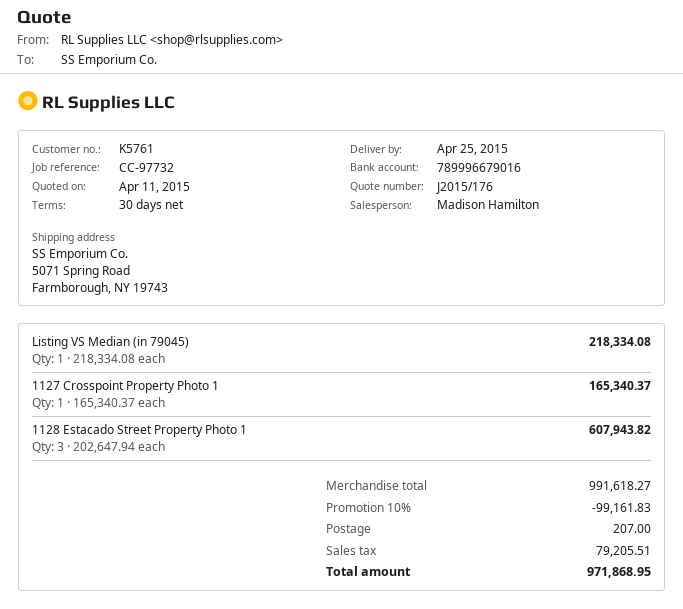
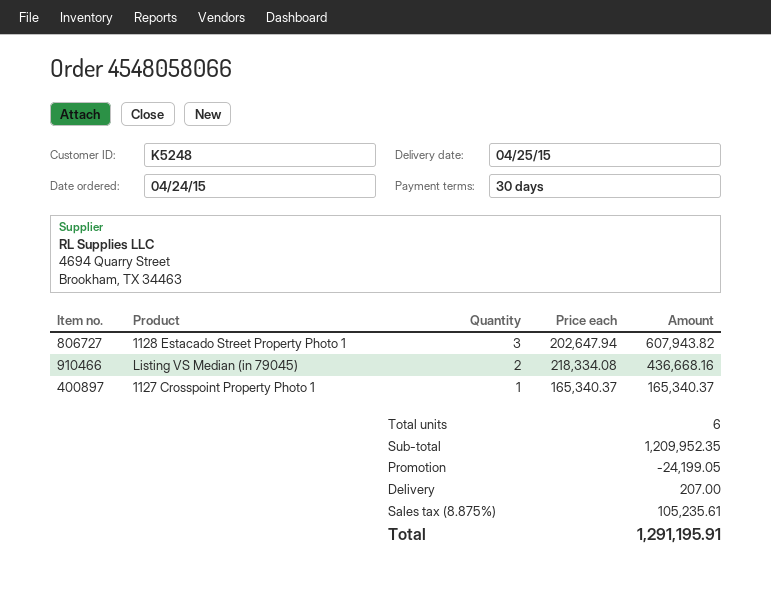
customer number: K5761 -> K5248
Listing VS Median (in 79045): 1 x 218334.08 = 218334.08 -> 2 x 218334.08 = 436668.16
subtotal: 991618.27 -> 1209952.35
discount: 99161.83 -> 24199.05
tax: 79205.51 -> 105235.61
total: 971868.95 -> 1291195.91

